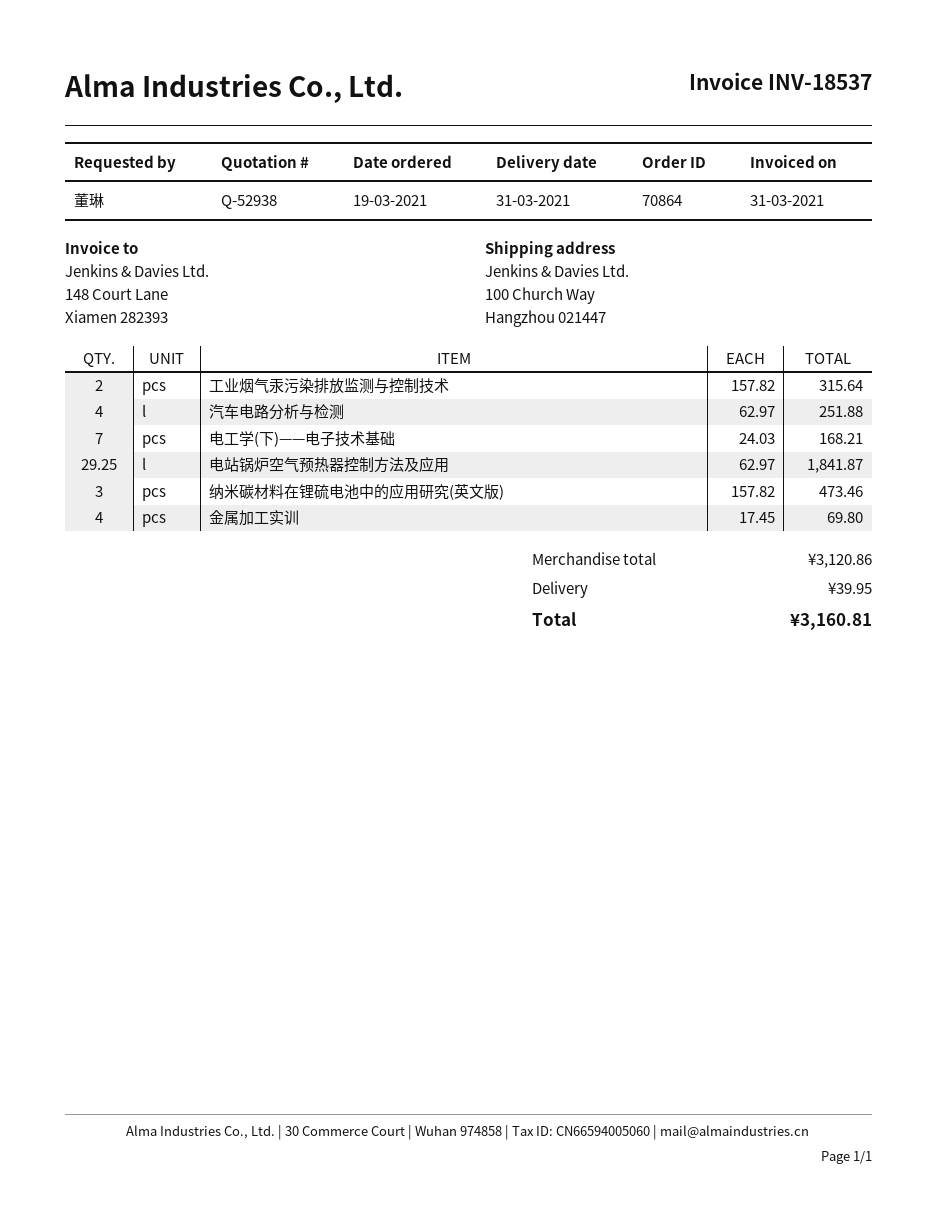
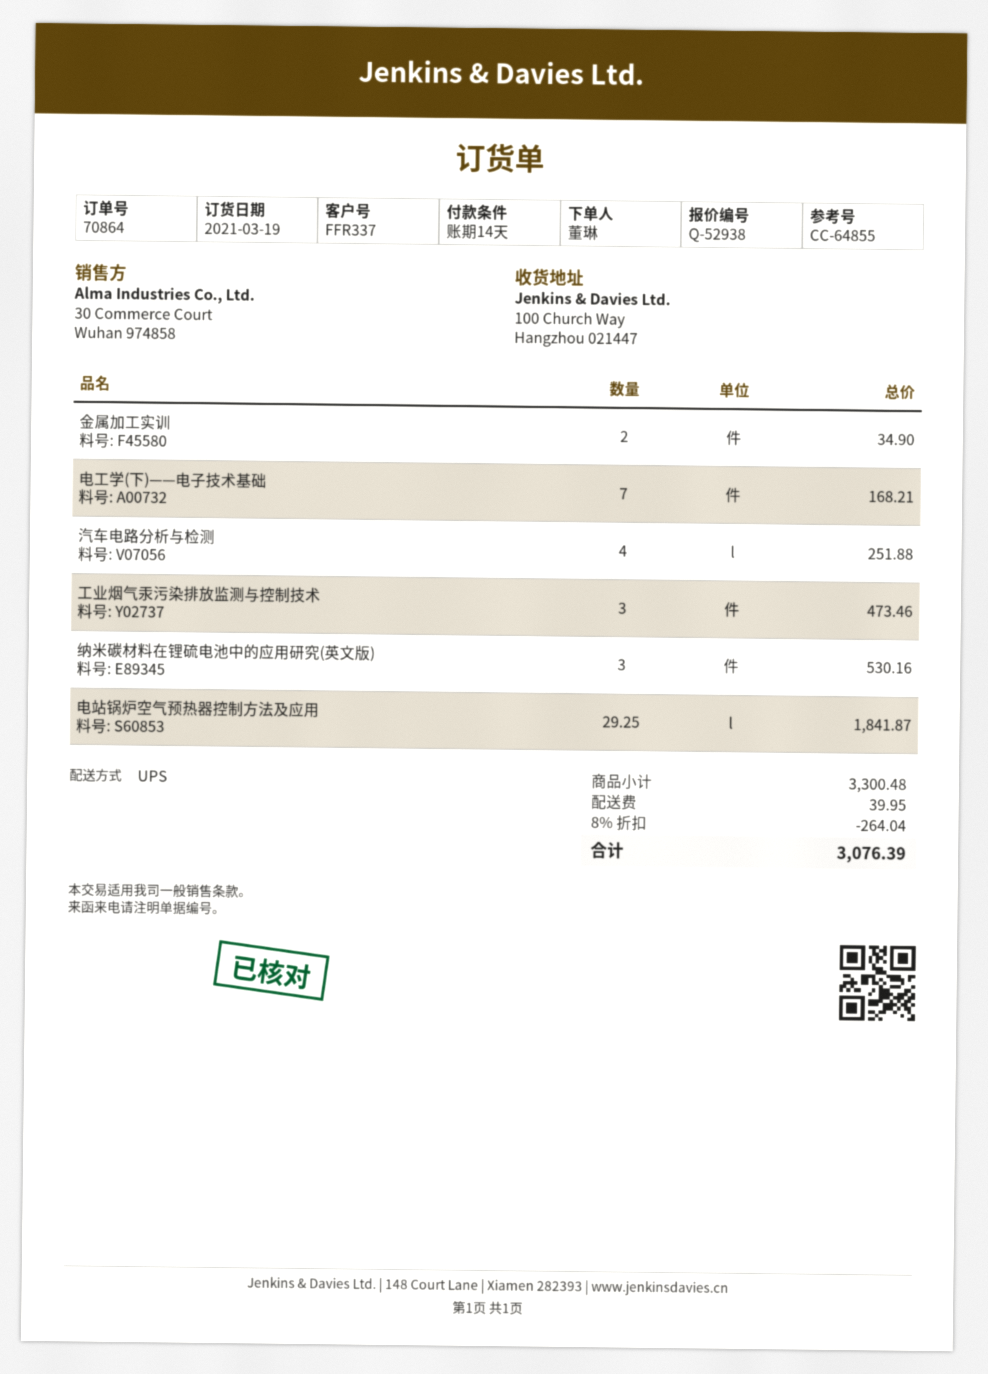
工业烟气汞污染排放监测与控制技术: 2 for 315.64 -> 3 for 473.46
纳米碳材料在锂硫电池中的应用研究(英文版): 3 for 473.46 -> 3 for 530.16
金属加工实训: 4 for 69.80 -> 2 for 34.90
subtotal: 3120.86 -> 3300.48
discount: none -> 8% = 264.04
total: 3160.81 -> 3076.39

